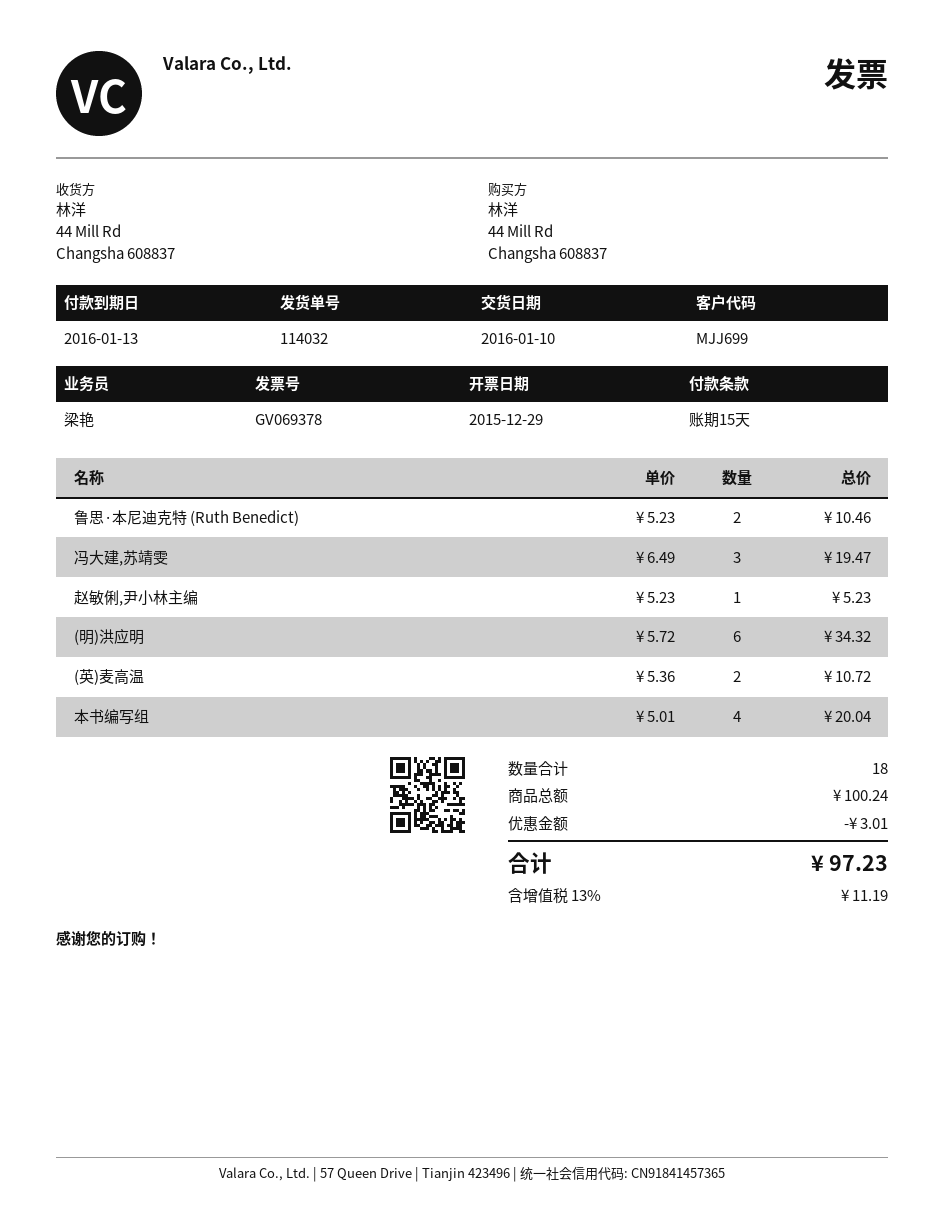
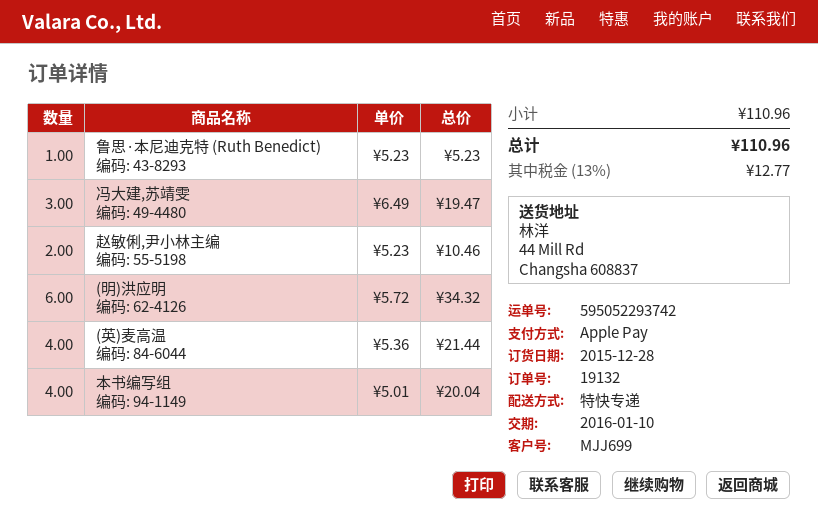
鲁思·本尼迪克特 (Ruth Benedict): 2 x 5.23 = 10.46 -> 1 x 5.23 = 5.23
赵敏俐,尹小林主编: 1 x 5.23 = 5.23 -> 2 x 5.23 = 10.46
(英)麦高温: 2 x 5.36 = 10.72 -> 4 x 5.36 = 21.44
subtotal: 100.24 -> 110.96
discount: 3.01 -> none
tax: 13% = 11.19 -> 13% = 12.77
total: 97.23 -> 110.96

